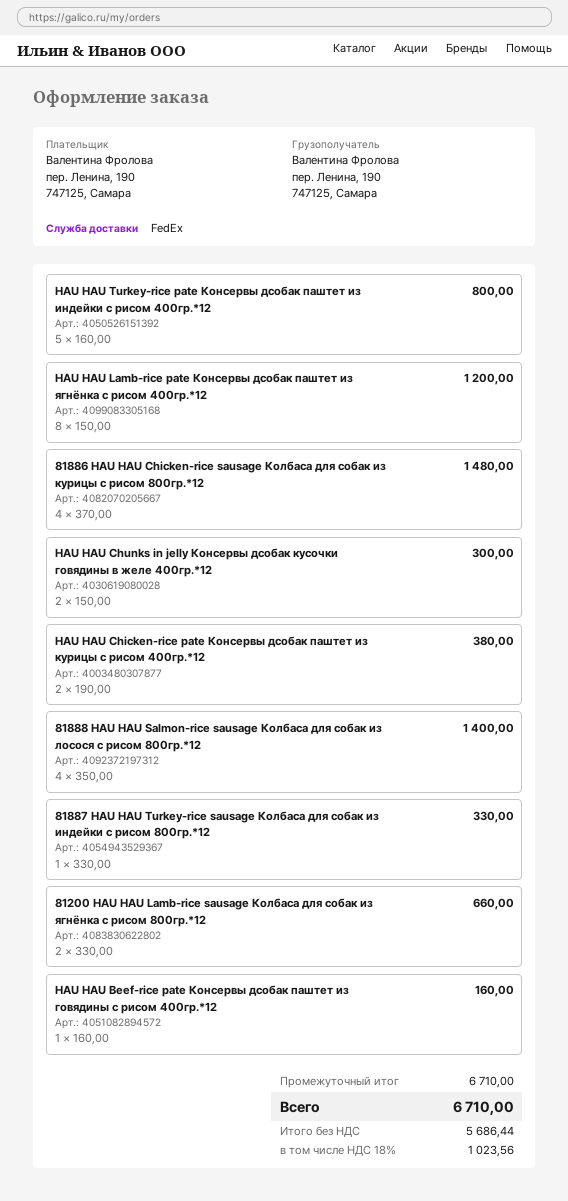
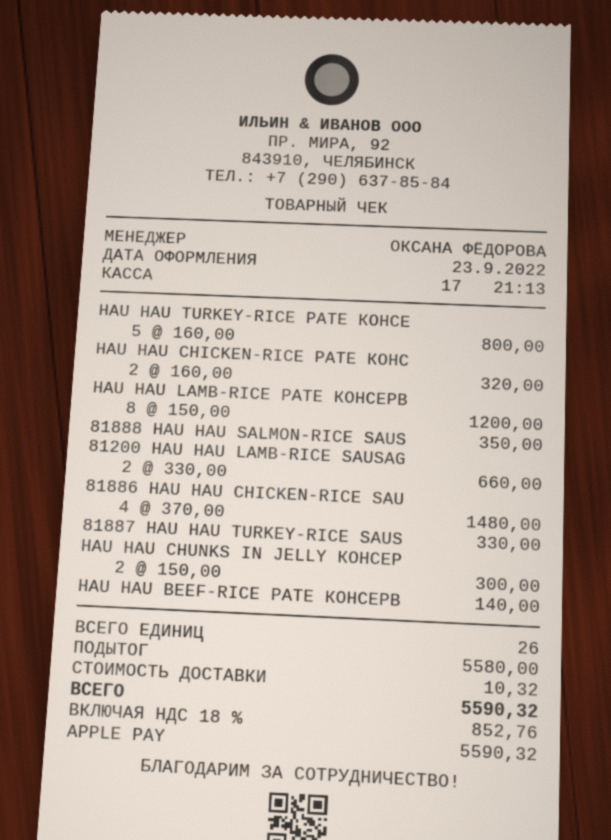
HAU HAU Chicken-rice pate Консервы дсобак паштет из курицы с рисом 400гр.*12: 2 x 190.00 = 380.00 -> 2 x 160.00 = 320.00
81888 HAU HAU Salmon-rice sausage Колбаса для собак из лосося с рисом 800гр.*12: 4 x 350.00 = 1400.00 -> 1 x 350.00 = 350.00
HAU HAU Beef-rice pate Консервы дсобак паштет из говядины с рисом 400гр.*12: 1 x 160.00 = 160.00 -> 1 x 140.00 = 140.00
subtotal: 6710.00 -> 5580.00
shipping: none -> 10.32
tax: 18% = 1023.56 -> 18% = 852.76
total: 6710.00 -> 5590.32

